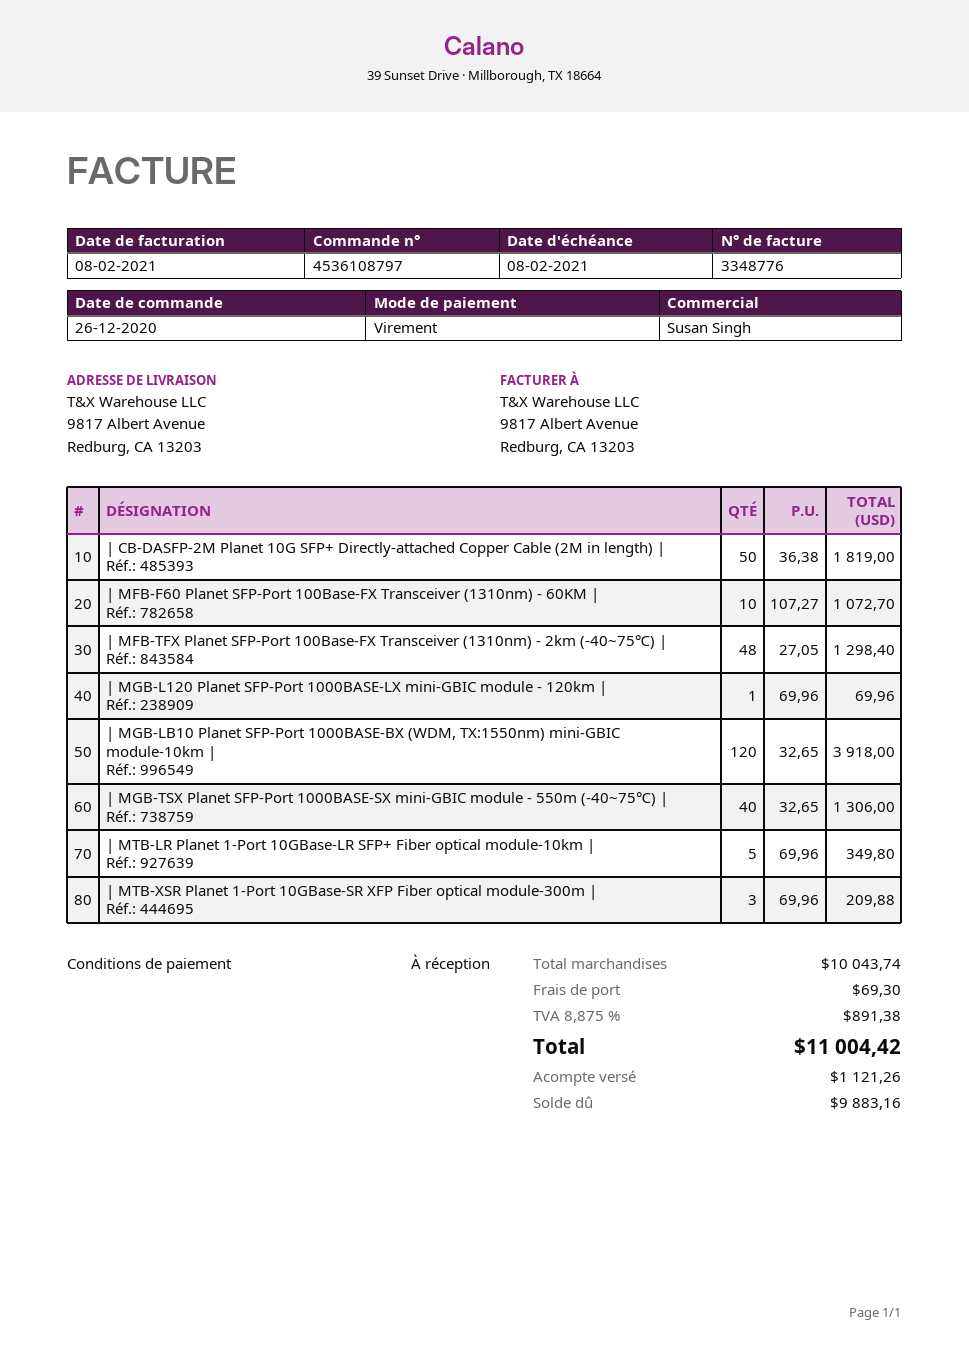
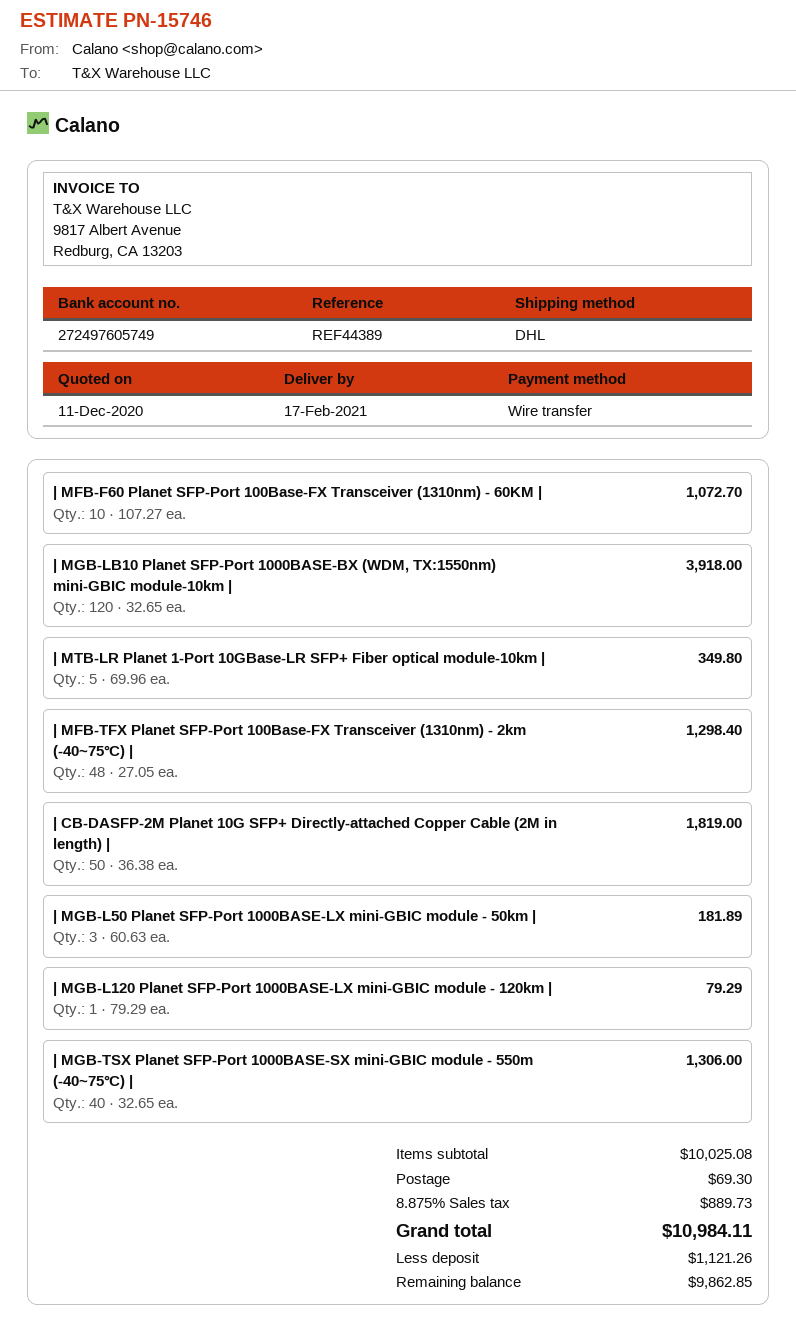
| MGB-L120 Planet SFP-Port 1000BASE-LX mini-GBIC module - 120km |: 1 x 69.96 = 69.96 -> 1 x 79.29 = 79.29
| MTB-XSR Planet 1-Port 10GBase-SR XFP Fiber optical module-300m |: 3 x 69.96 = 209.88 -> none
| MGB-L50 Planet SFP-Port 1000BASE-LX mini-GBIC module - 50km |: none -> 3 x 60.63 = 181.89
subtotal: 10043.74 -> 10025.08
tax: 8.875% = 891.38 -> 8.875% = 889.73
total: 11004.42 -> 10984.11
balance: 9883.16 -> 9862.85

